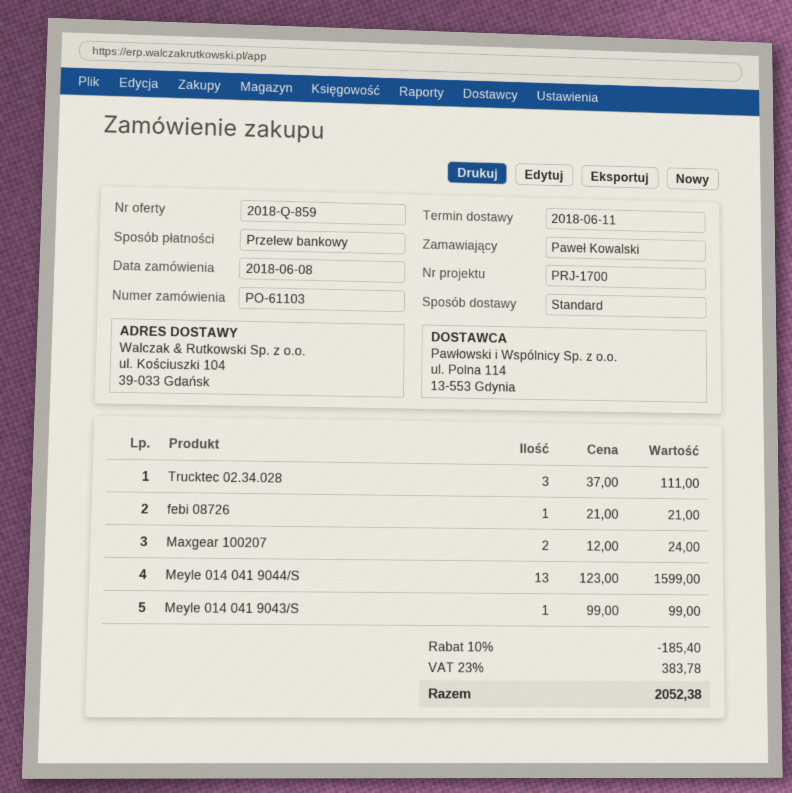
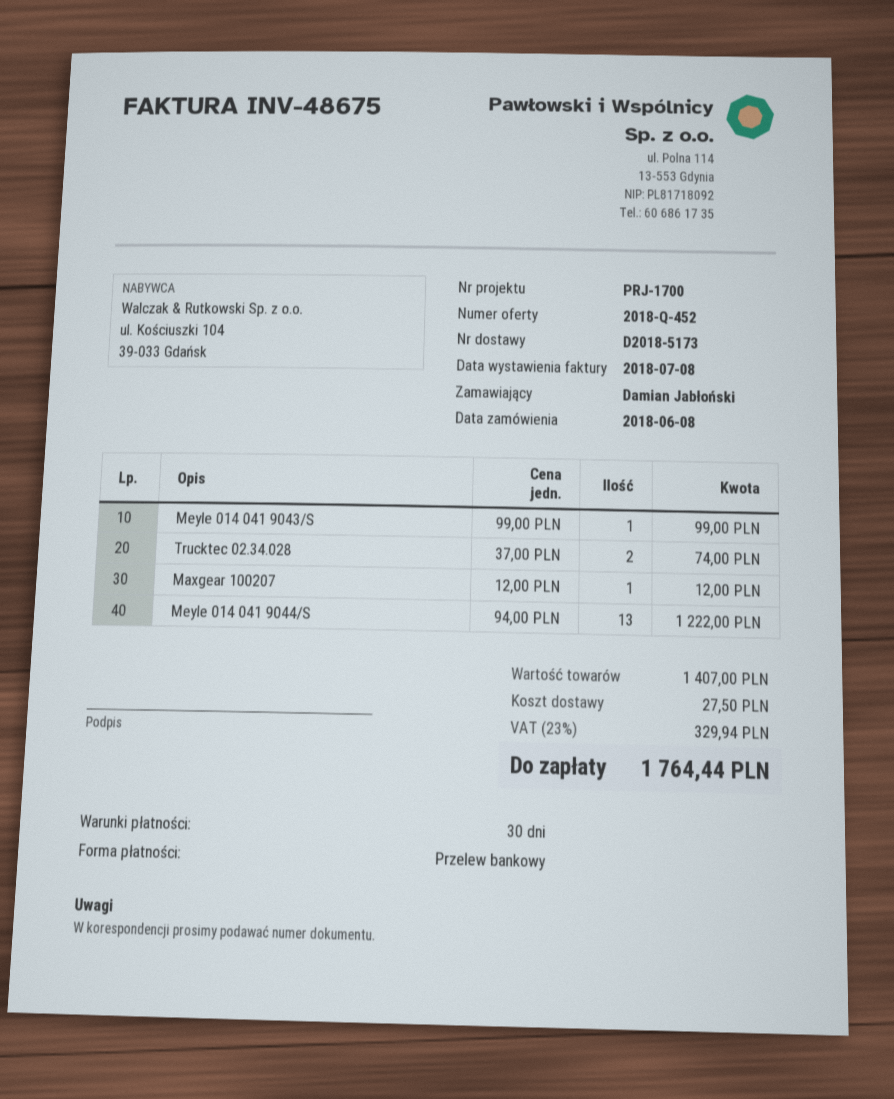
quote number: 2018-Q-859 -> 2018-Q-452
ordered by: Paweł Kowalski -> Damian Jabłoński
Trucktec 02.34.028: 3 x 37.00 = 111.00 -> 2 x 37.00 = 74.00
febi 08726: 1 x 21.00 = 21.00 -> none
Maxgear 100207: 2 x 12.00 = 24.00 -> 1 x 12.00 = 12.00
Meyle 014 041 9044/S: 13 x 123.00 = 1599.00 -> 13 x 94.00 = 1222.00
discount: 10% = 185.40 -> none
shipping: none -> 27.50
tax: 23% = 383.78 -> 23% = 329.94
total: 2052.38 -> 1764.44

